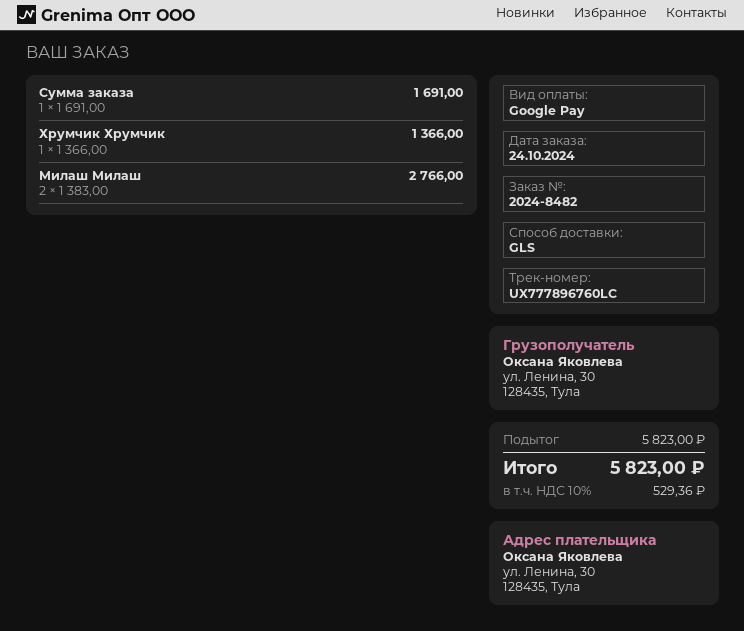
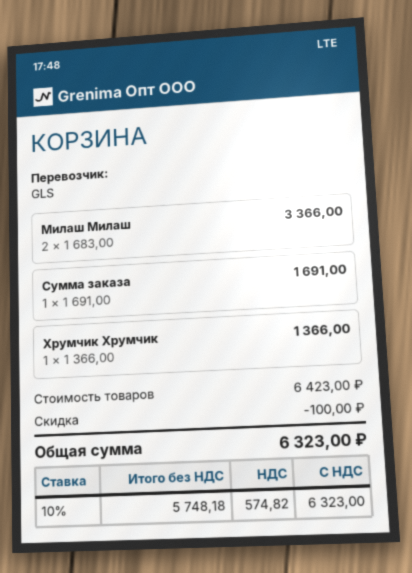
Милаш Милаш: 2 x 1383.00 = 2766.00 -> 2 x 1683.00 = 3366.00
subtotal: 5823.00 -> 6423.00
discount: none -> 100.00
tax: 10% = 529.36 -> 10% = 574.82
total: 5823.00 -> 6323.00

